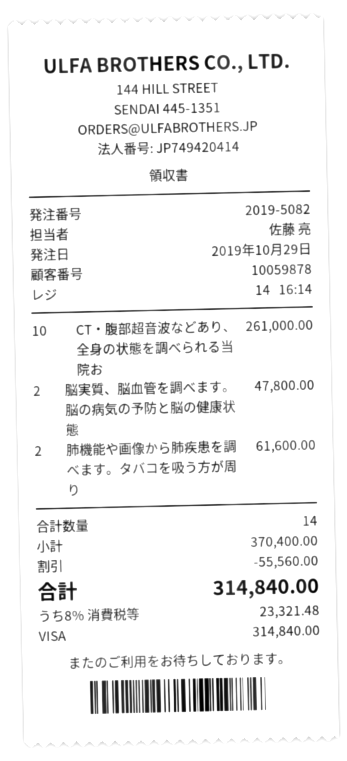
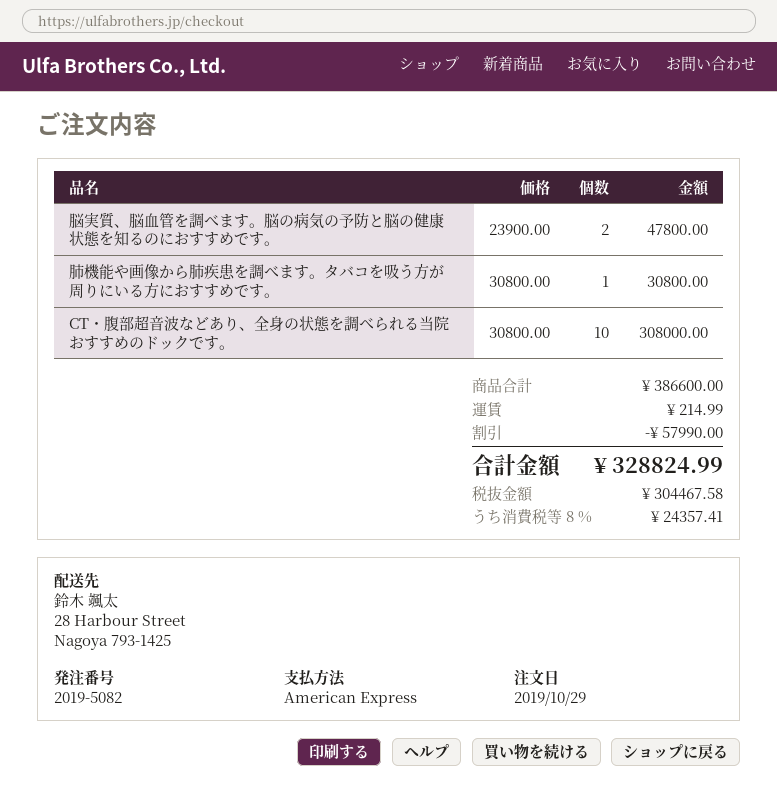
payment method: Visa -> American Express
CT・腹部超音波などあり、全身の状態を調べられる当院お: 10 for 261000.00 -> 10 for 308000.00
肺機能や画像から肺疾患を調べます。タバコを吸う方が周り: 2 for 61600.00 -> 1 for 30800.00
subtotal: 370400.00 -> 386600.00
discount: 55560.00 -> 57990.00
shipping: none -> 214.99
tax: 8% = 23321.48 -> 8% = 24357.41
total: 314840.00 -> 328824.99

